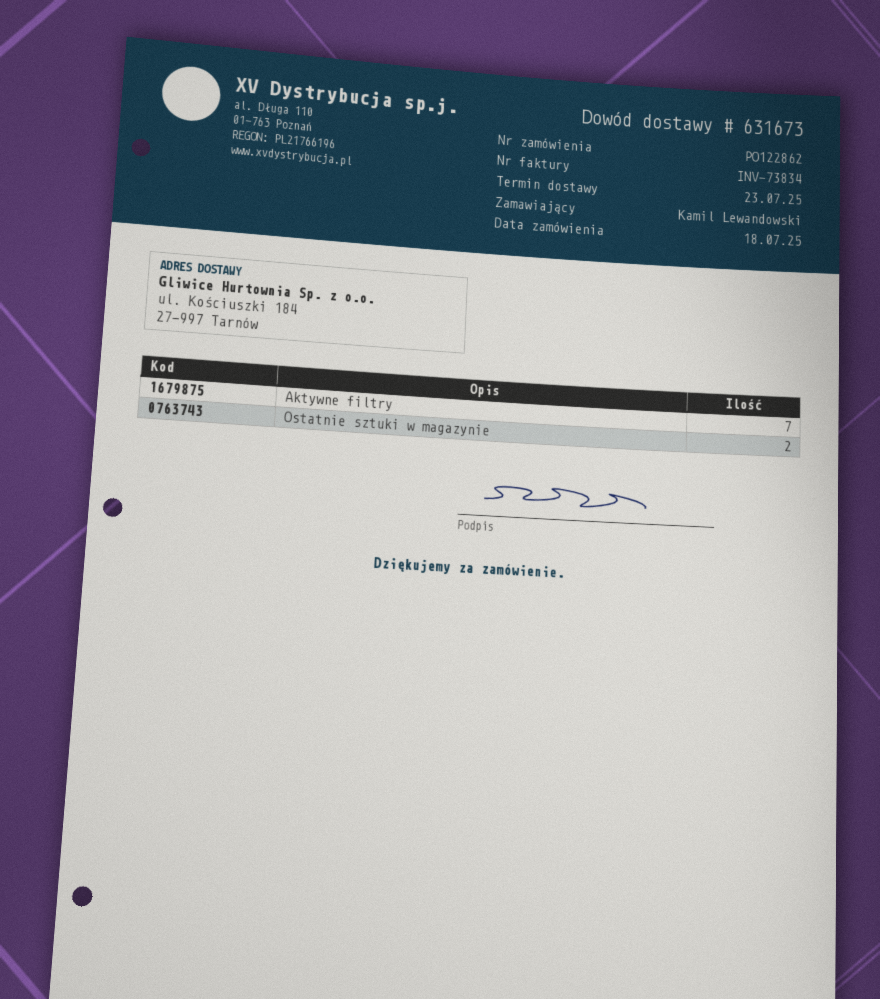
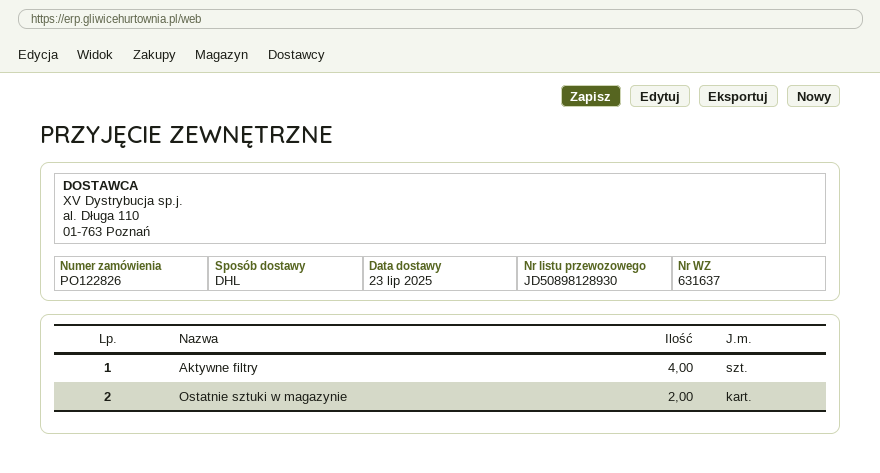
order number: PO122862 -> PO122826
delivery note number: 631673 -> 631637
Aktywne filtry: 7 -> 4

